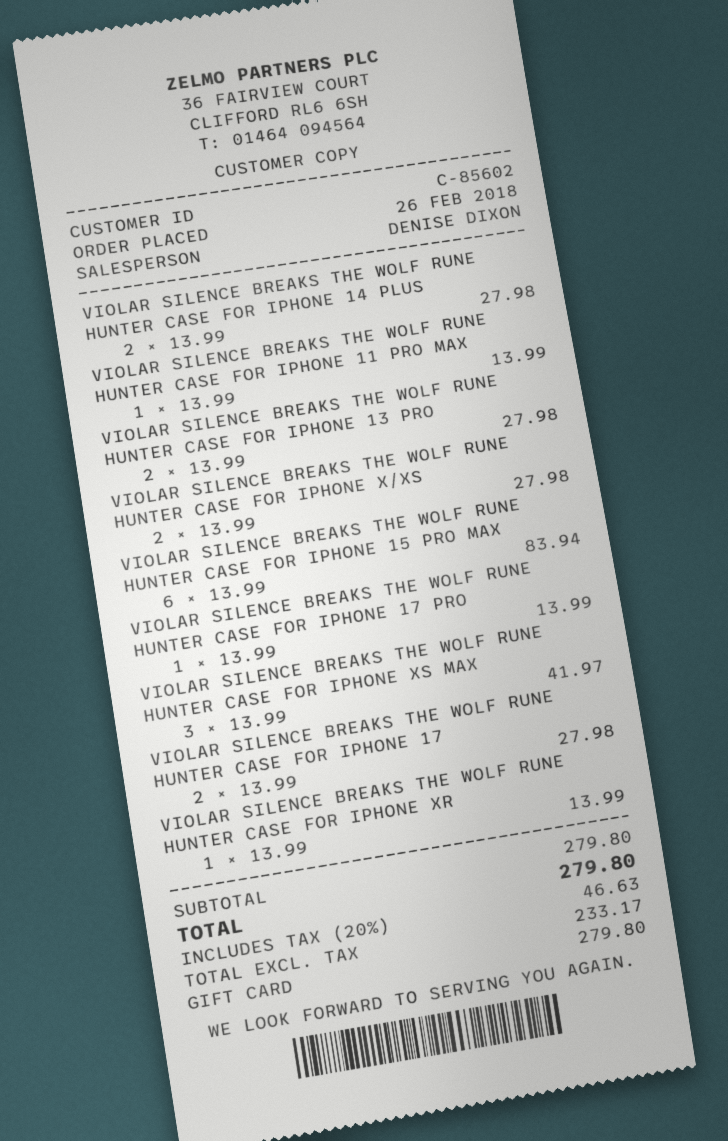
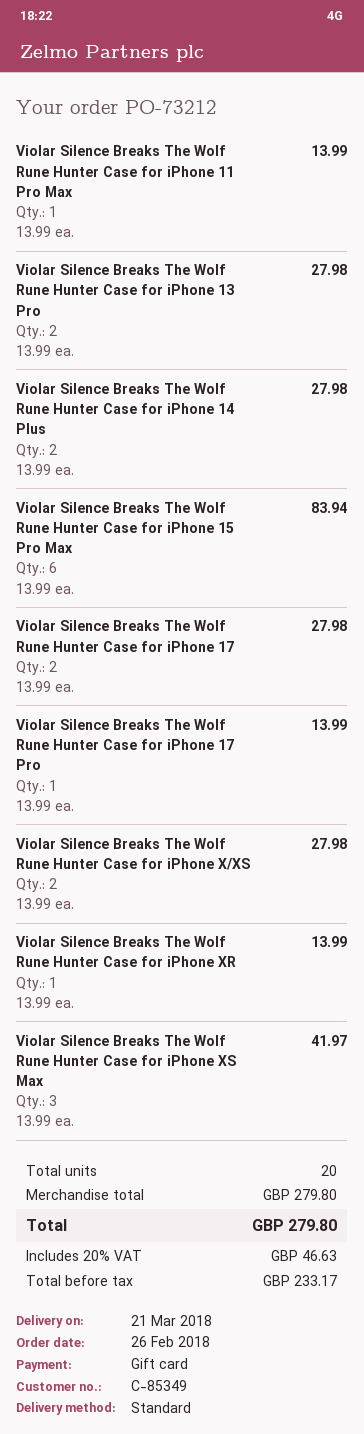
customer number: C-85602 -> C-85349

